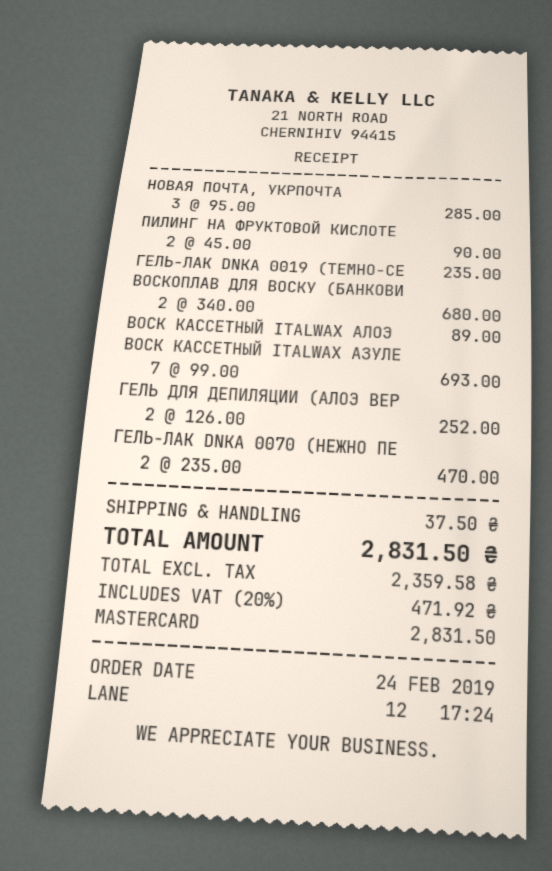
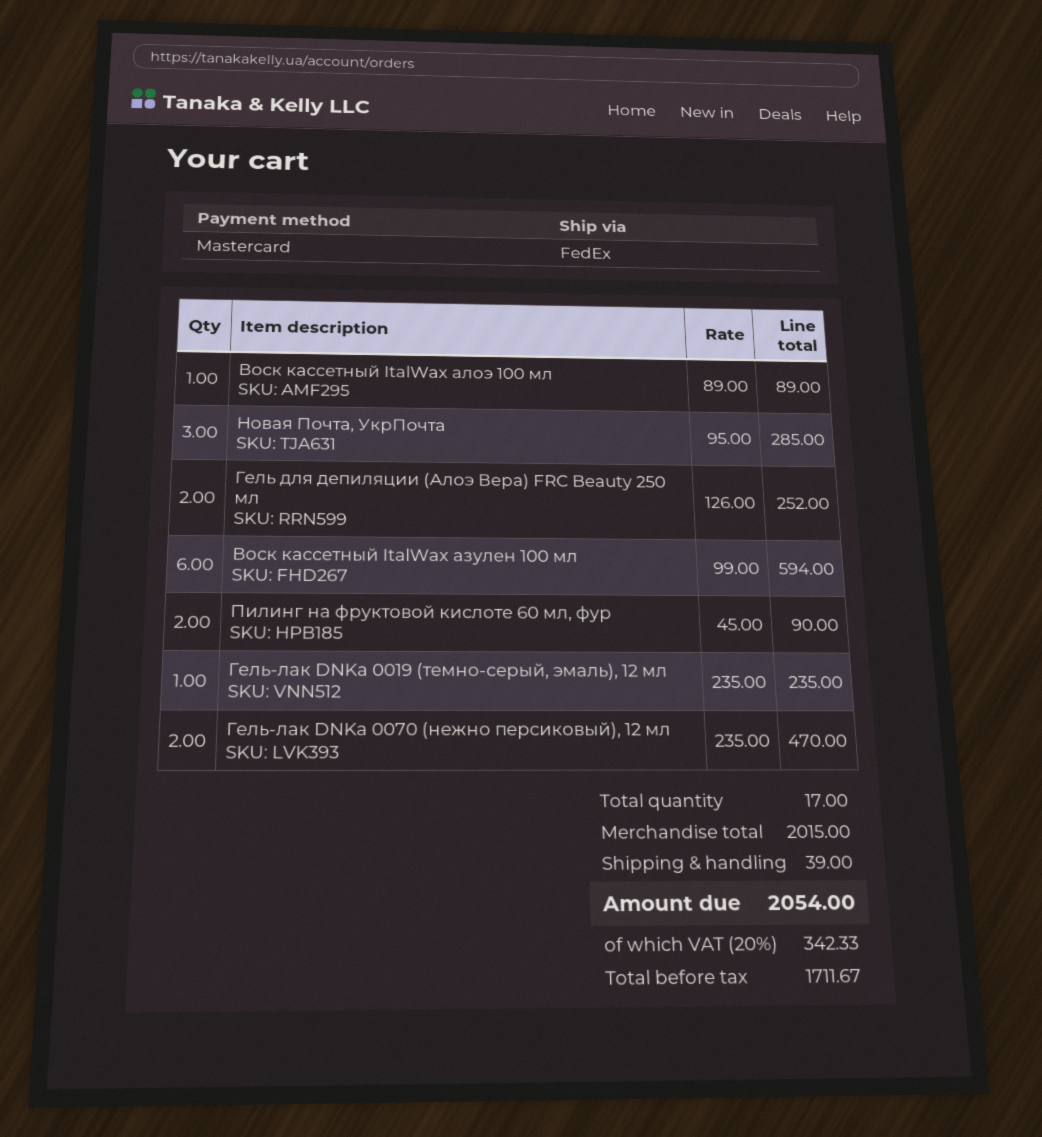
ВОСКОПЛАВ ДЛЯ ВОСКУ (БАНКОВИ: 2 x 340.00 = 680.00 -> none
ВОСК КАССЕТНЫЙ ITALWAX АЗУЛЕ: 7 x 99.00 = 693.00 -> 6 x 99.00 = 594.00
shipping: 37.50 -> 39.00
net: 2359.58 -> 1711.67
tax: 20% = 471.92 -> 20% = 342.33
total: 2831.50 -> 2054.00

